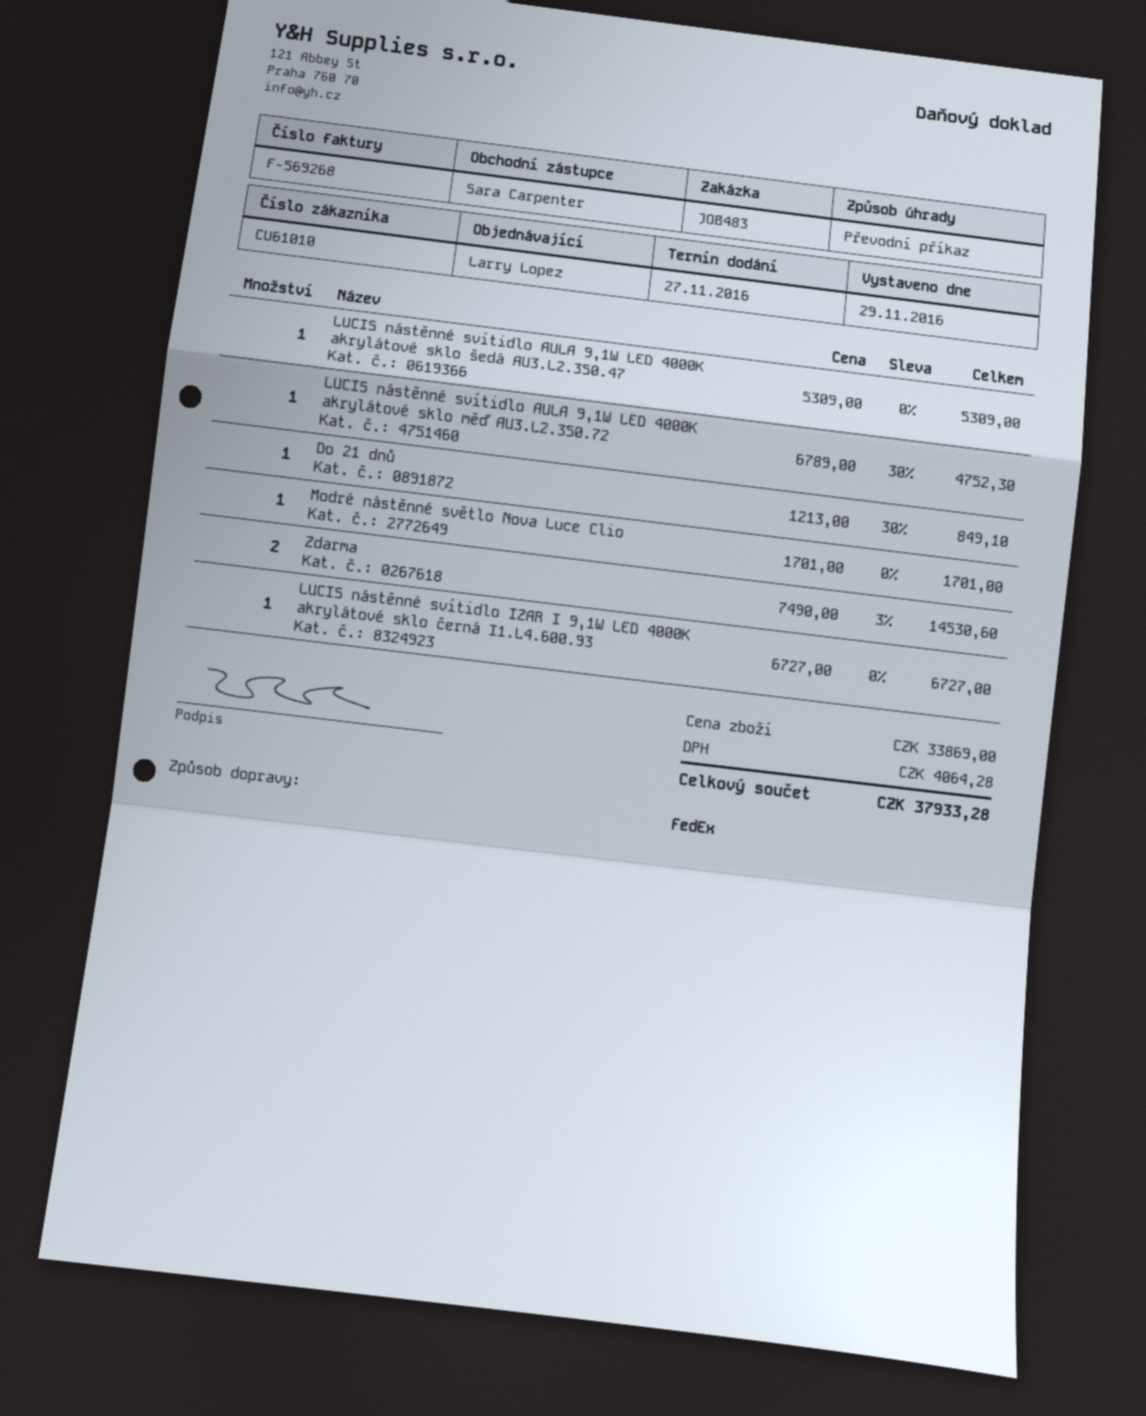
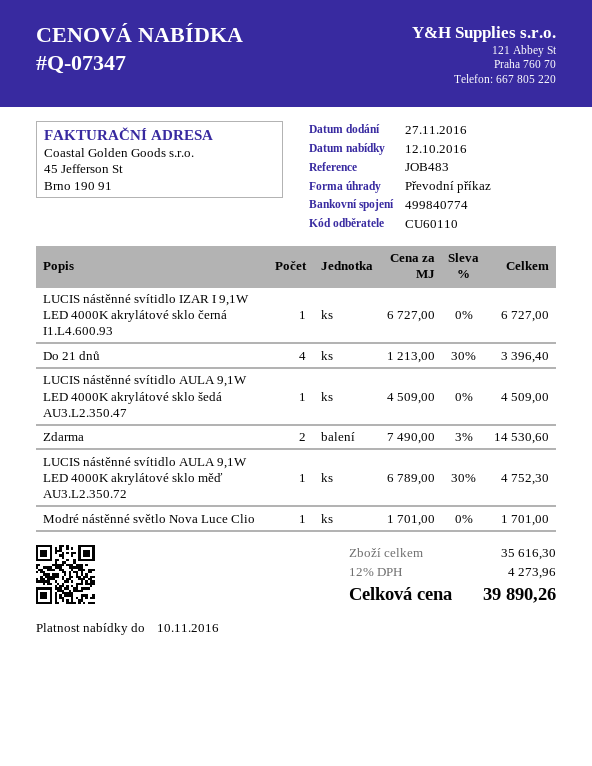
customer number: CU61010 -> CU60110
LUCIS nástěnné svítidlo AULA 9,1W LED 4000K akrylátové sklo šedá AU3.L2.350.47: 1 x 5309.00 = 5309.00 -> 1 x 4509.00 = 4509.00
Do 21 dnů: 1 x 1213.00 - 30% = 849.10 -> 4 x 1213.00 - 30% = 3396.40
subtotal: 33869.00 -> 35616.30
tax: 4064.28 -> 4273.96
total: 37933.28 -> 39890.26

